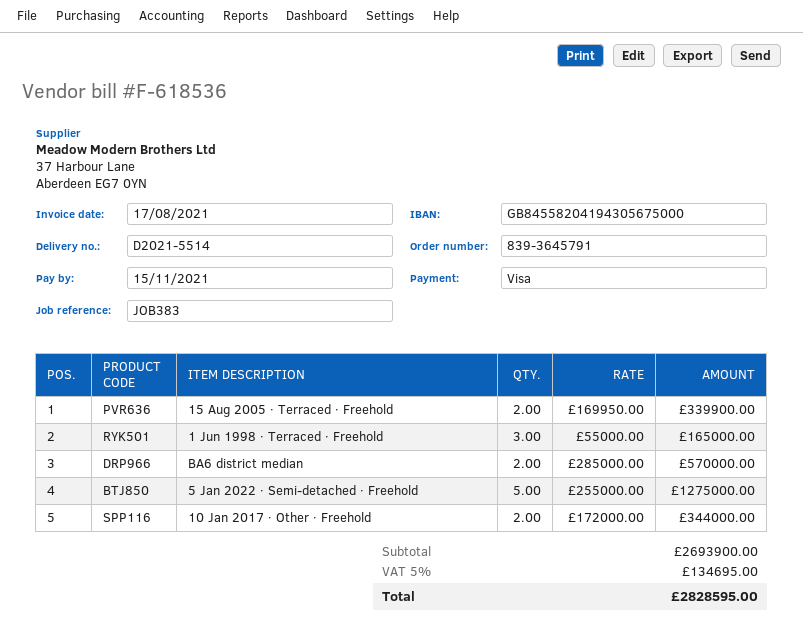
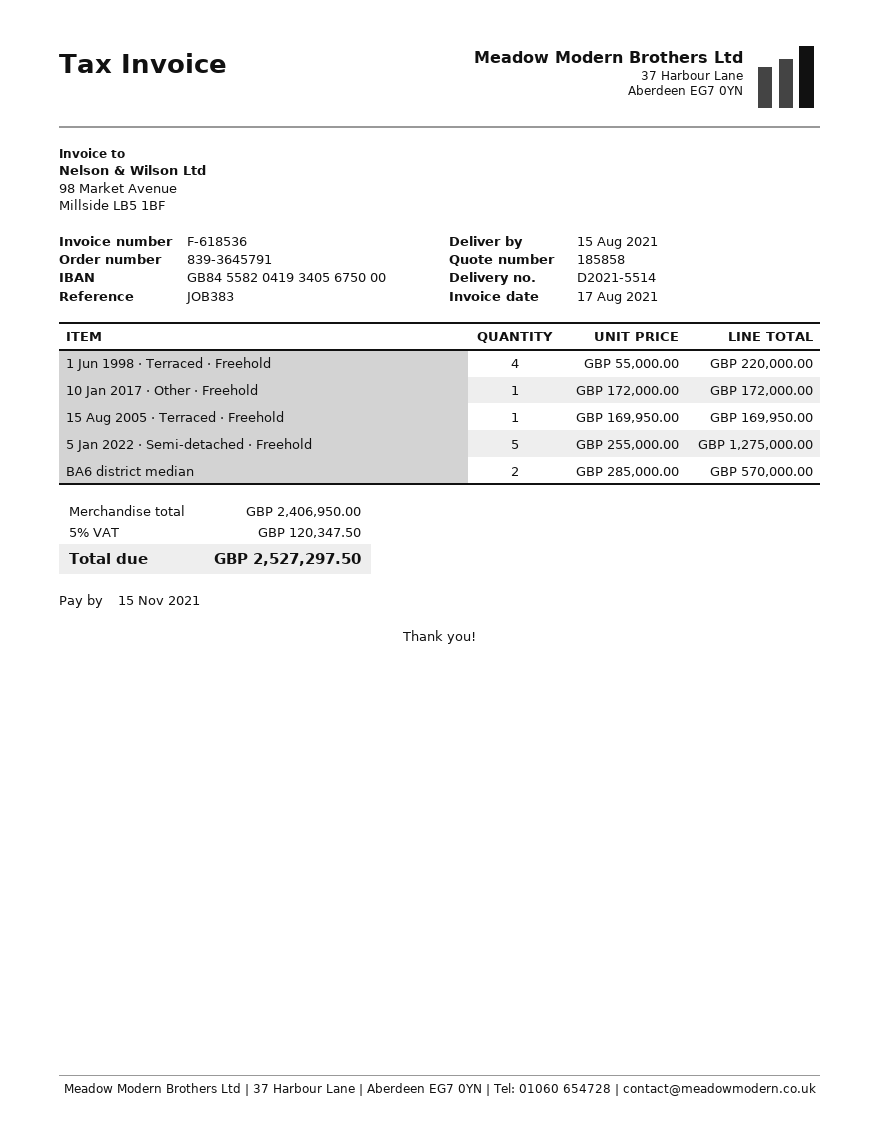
bank account: GB84558204194305675000 -> GB84558204193405675000
15 Aug 2005 · Terraced · Freehold: 2 x 169950.00 = 339900.00 -> 1 x 169950.00 = 169950.00
1 Jun 1998 · Terraced · Freehold: 3 x 55000.00 = 165000.00 -> 4 x 55000.00 = 220000.00
10 Jan 2017 · Other · Freehold: 2 x 172000.00 = 344000.00 -> 1 x 172000.00 = 172000.00
subtotal: 2693900.00 -> 2406950.00
tax: 5% = 134695.00 -> 5% = 120347.50
total: 2828595.00 -> 2527297.50

